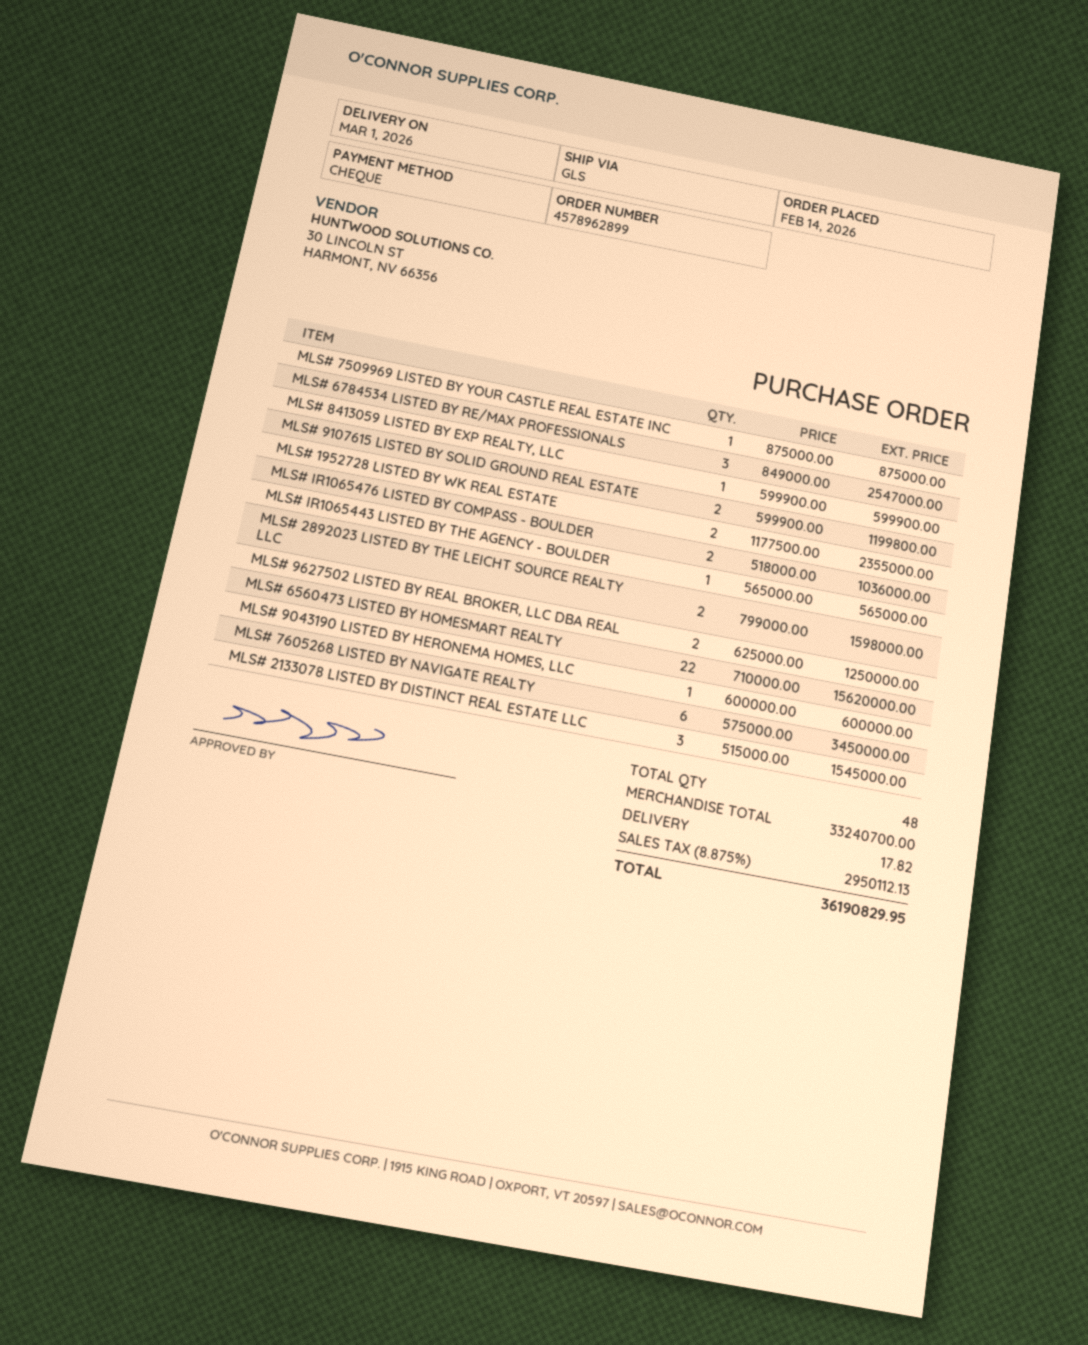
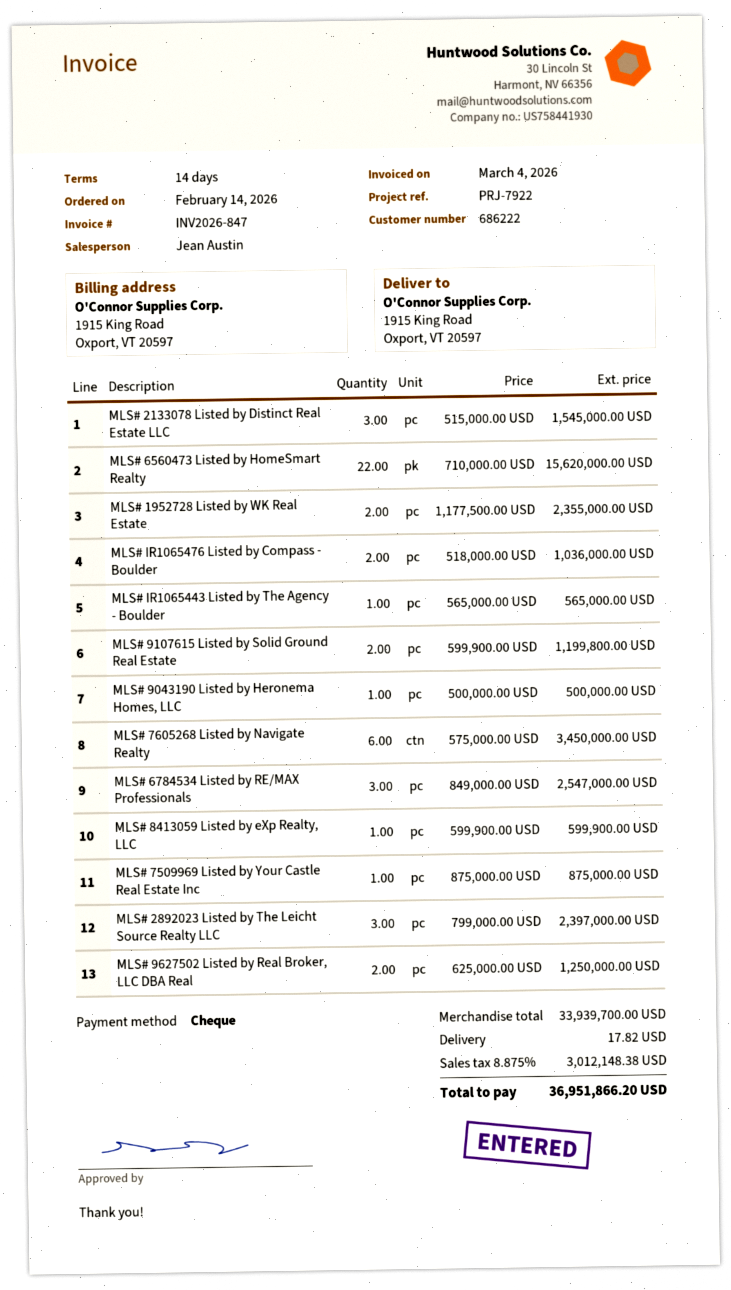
MLS# 2892023 LISTED BY THE LEICHT SOURCE REALTY LLC: 2 x 799000.00 = 1598000.00 -> 3 x 799000.00 = 2397000.00
MLS# 9043190 LISTED BY HERONEMA HOMES, LLC: 1 x 600000.00 = 600000.00 -> 1 x 500000.00 = 500000.00
subtotal: 33240700.00 -> 33939700.00
tax: 8.875% = 2950112.13 -> 8.875% = 3012148.38
total: 36190829.95 -> 36951866.20

